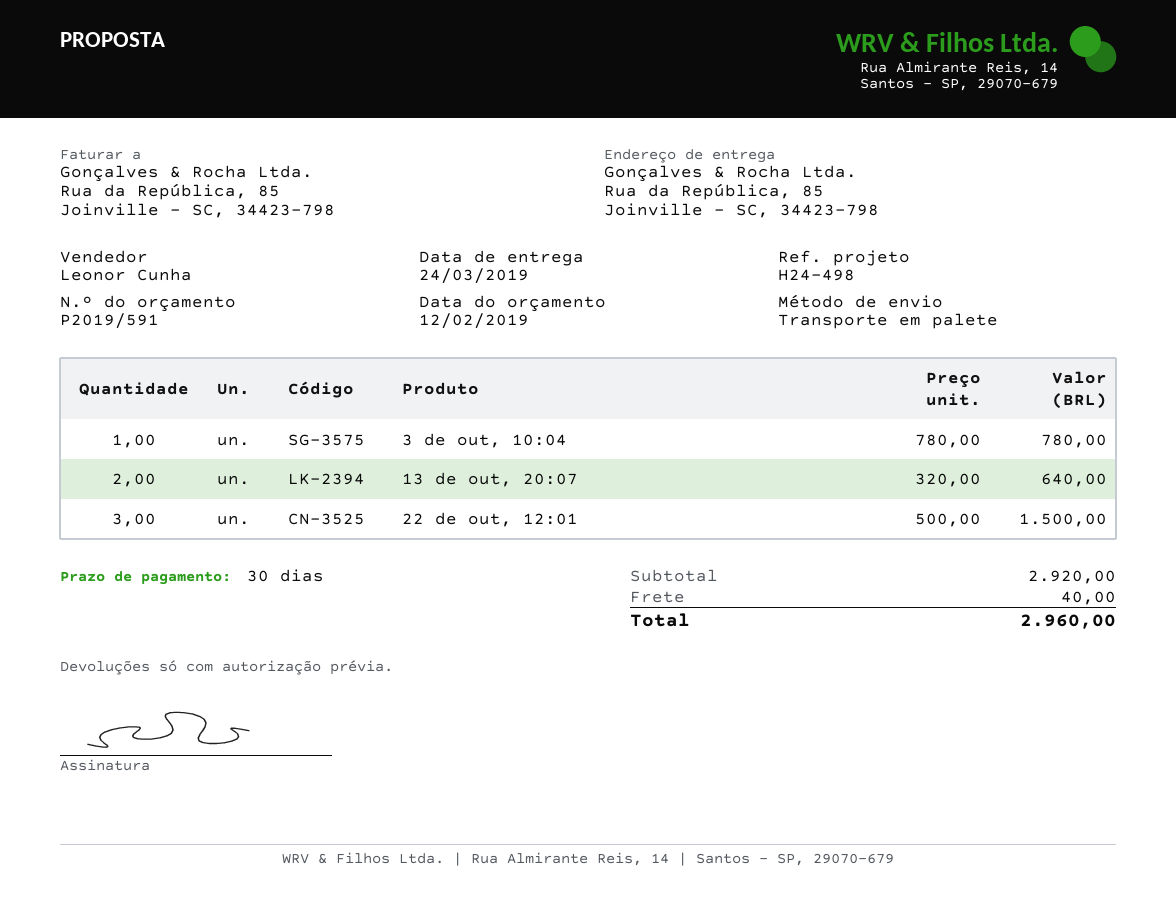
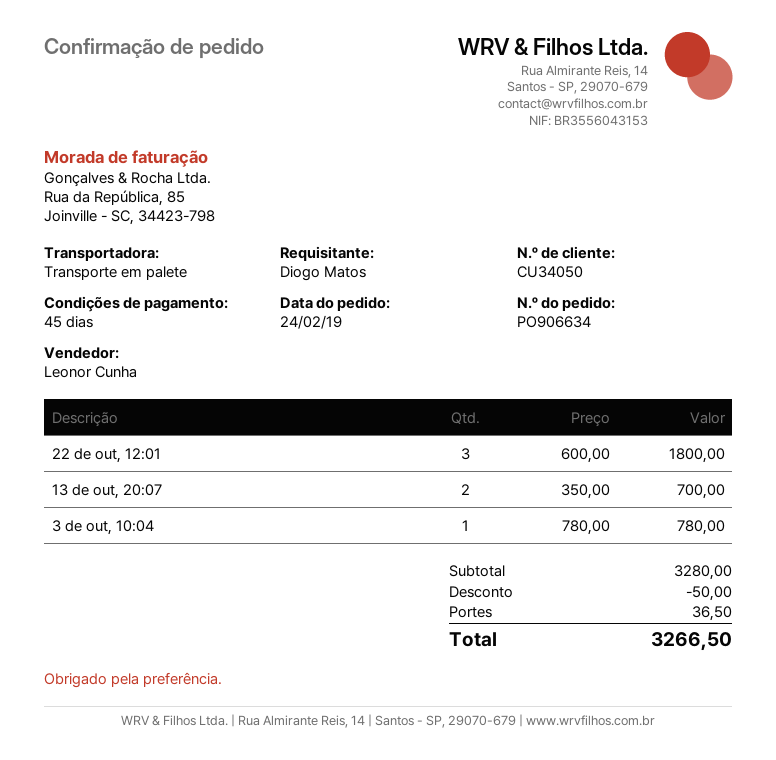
payment terms: 30 days -> 45 days
13 de out, 20:07: 2 x 320.00 = 640.00 -> 2 x 350.00 = 700.00
22 de out, 12:01: 3 x 500.00 = 1500.00 -> 3 x 600.00 = 1800.00
subtotal: 2920.00 -> 3280.00
discount: none -> 50.00
shipping: 40.00 -> 36.50
total: 2960.00 -> 3266.50

